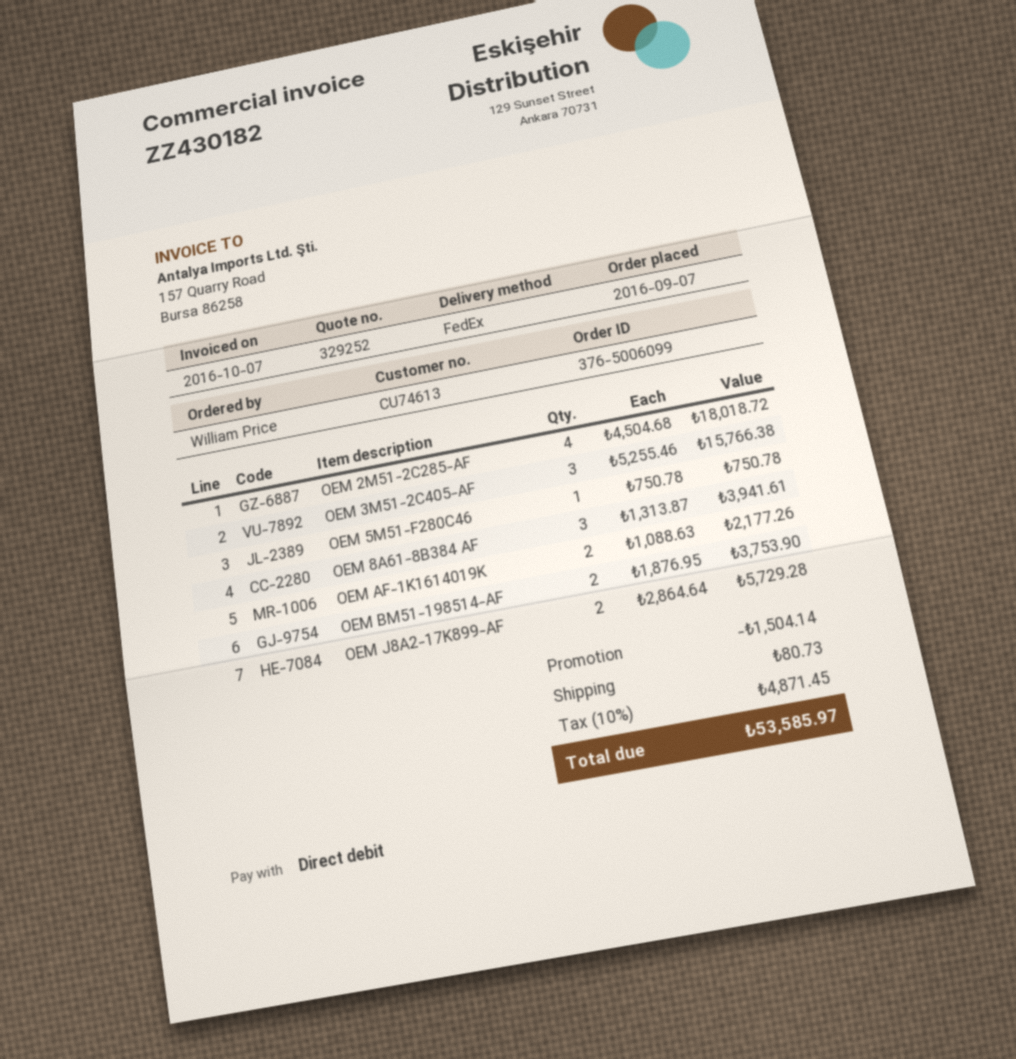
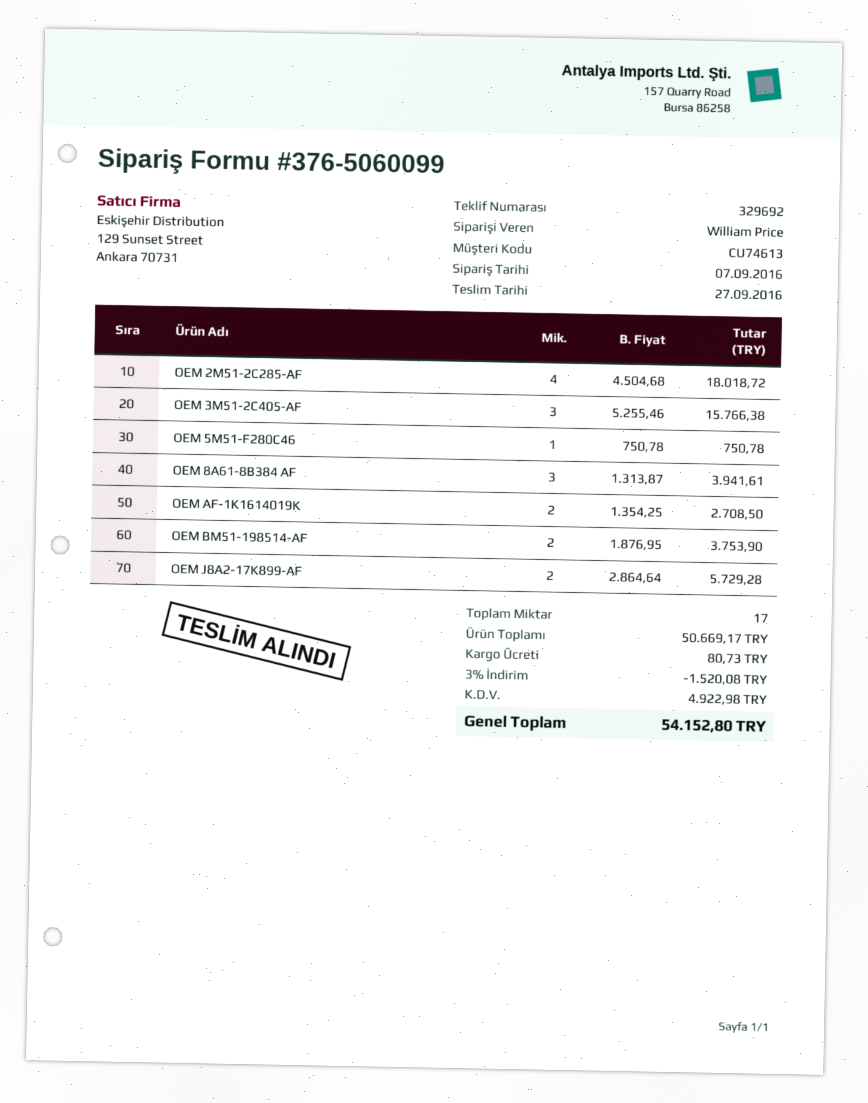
quote number: 329252 -> 329692
order number: 376-5006099 -> 376-5060099
OEM AF-1K1614019K: 2 x 1088.63 = 2177.26 -> 2 x 1354.25 = 2708.50
discount: 1504.14 -> 1520.08
tax: 4871.45 -> 4922.98
total: 53585.97 -> 54152.80

